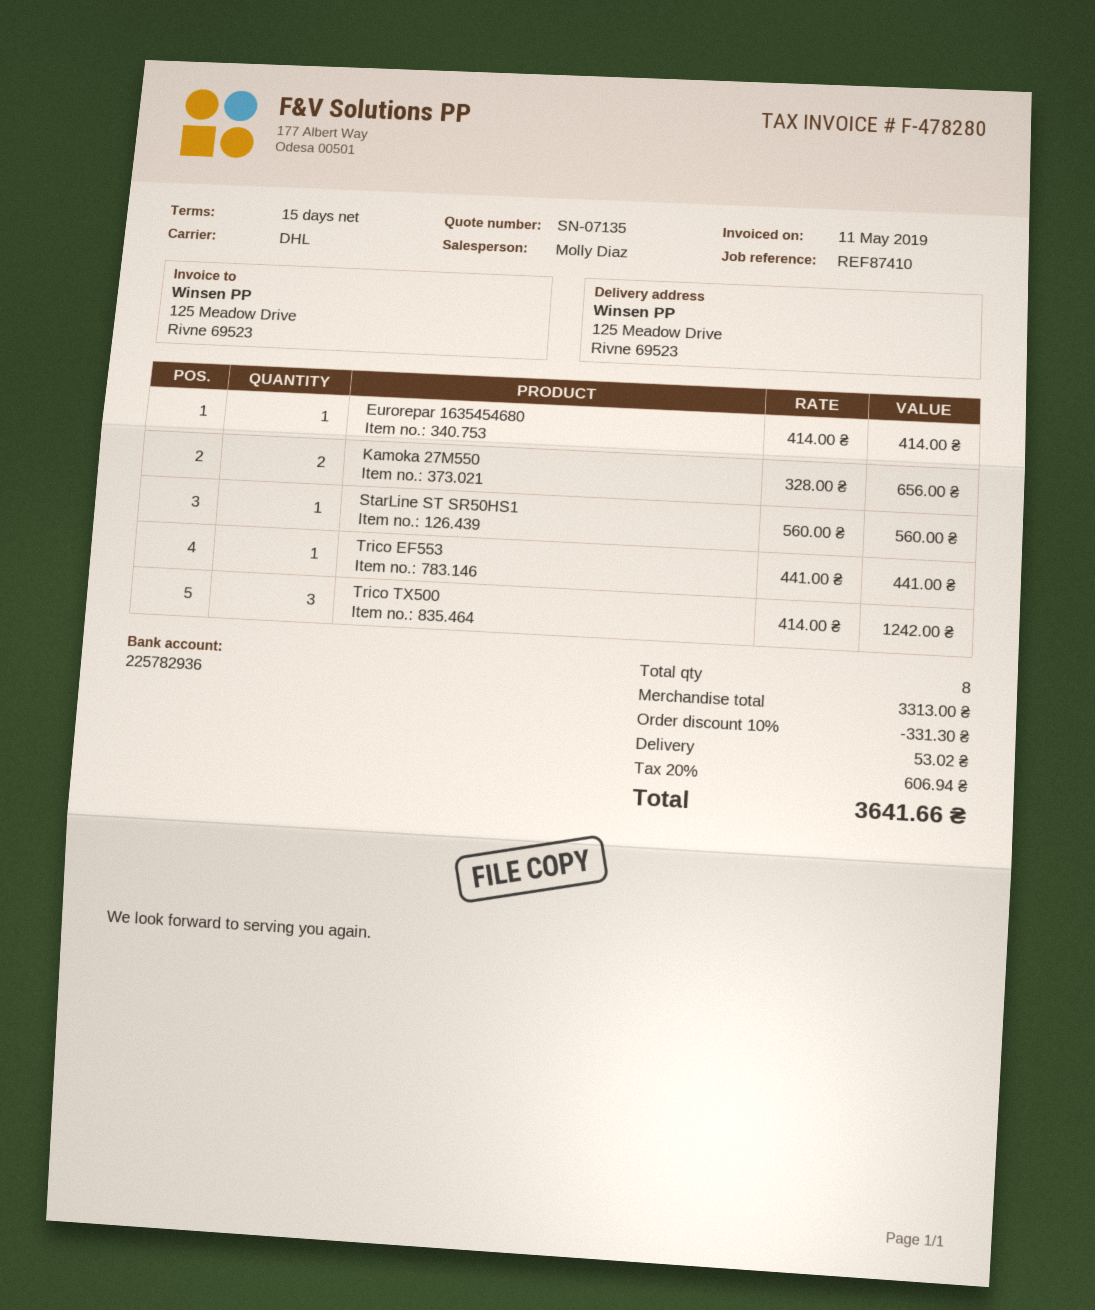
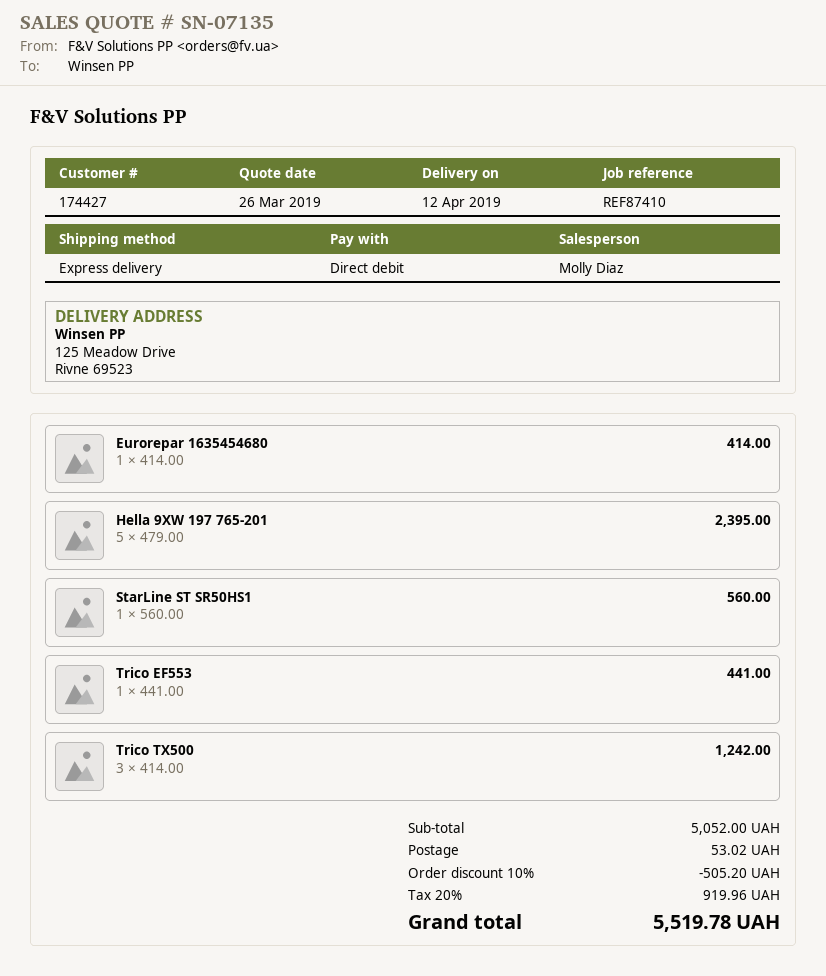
shipping method: DHL -> express
Kamoka 27M550: 2 x 328.00 = 656.00 -> none
Hella 9XW 197 765-201: none -> 5 x 479.00 = 2395.00
subtotal: 3313.00 -> 5052.00
discount: 10% = 331.30 -> 10% = 505.20
tax: 20% = 606.94 -> 20% = 919.96
total: 3641.66 -> 5519.78

